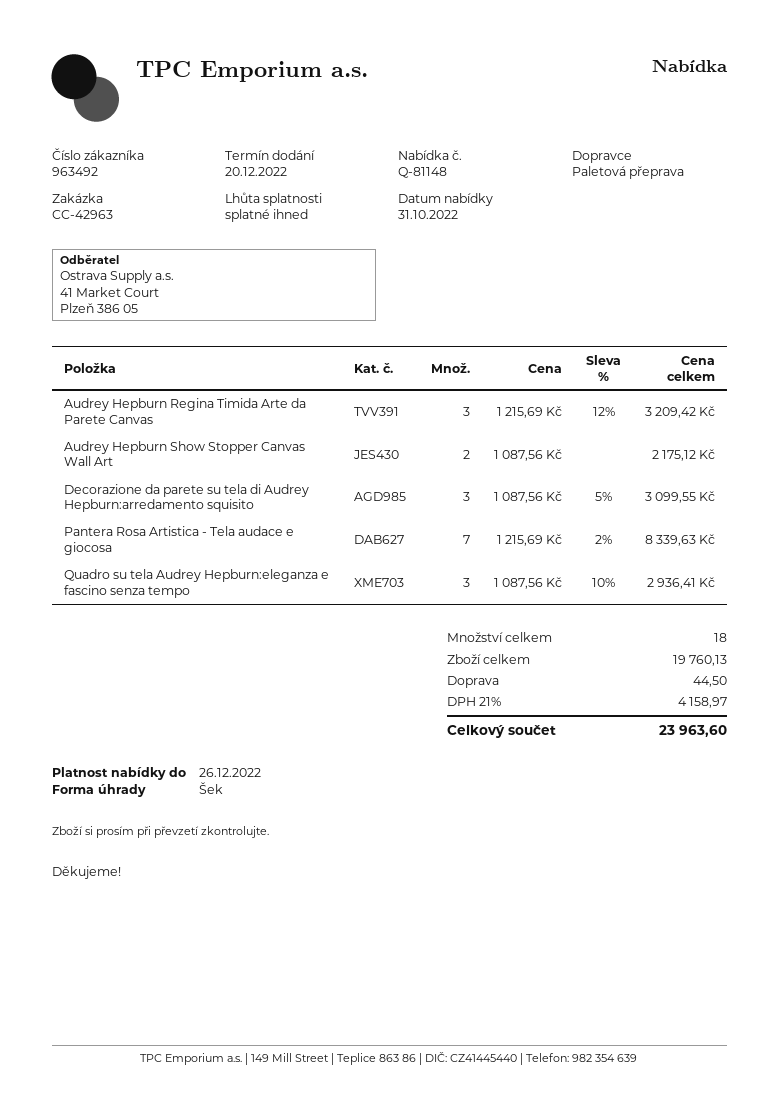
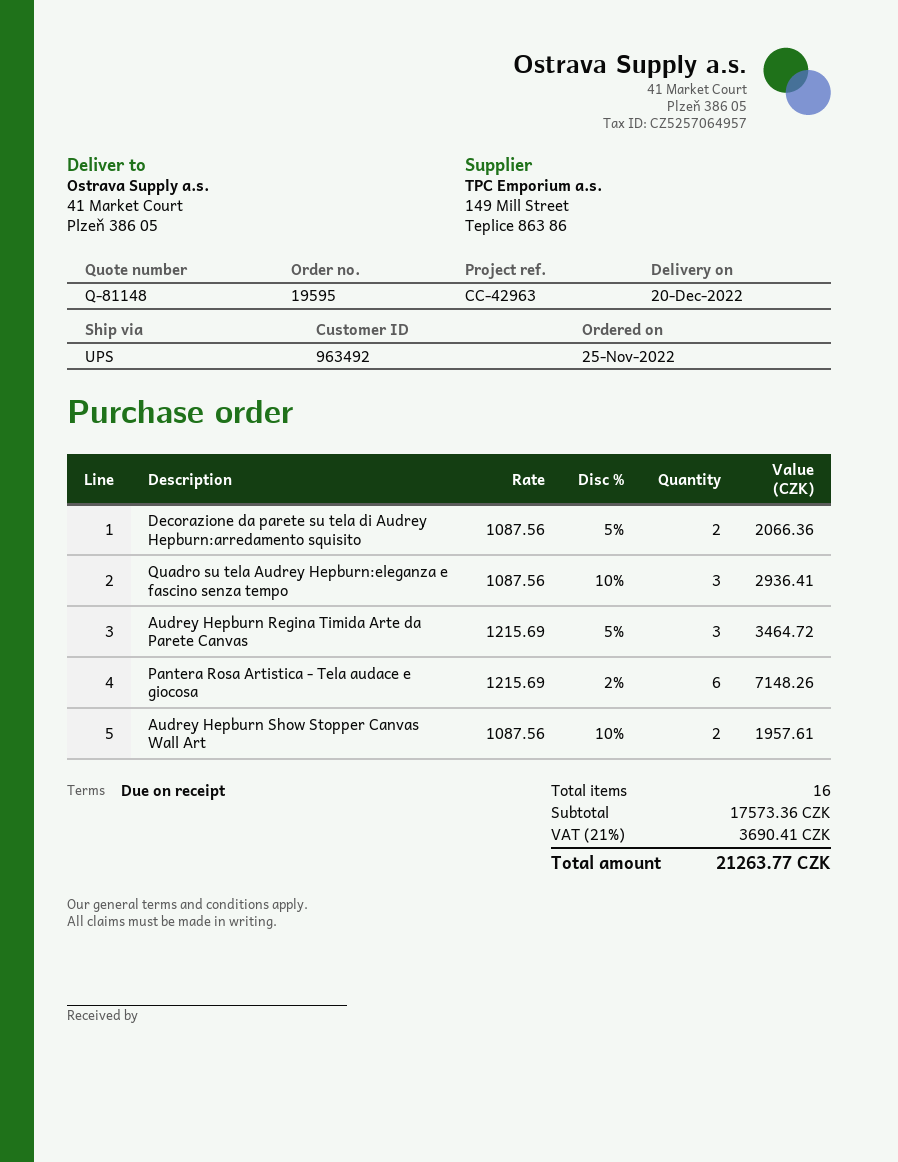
shipping method: pallet freight -> UPS
Audrey Hepburn Regina Timida Arte da Parete Canvas: 3 x 1215.69 - 12% = 3209.42 -> 3 x 1215.69 - 5% = 3464.72
Audrey Hepburn Show Stopper Canvas Wall Art: 2 x 1087.56 = 2175.12 -> 2 x 1087.56 - 10% = 1957.61
Decorazione da parete su tela di Audrey Hepburn:arredamento squisito: 3 x 1087.56 - 5% = 3099.55 -> 2 x 1087.56 - 5% = 2066.36
Pantera Rosa Artistica - Tela audace e giocosa: 7 x 1215.69 - 2% = 8339.63 -> 6 x 1215.69 - 2% = 7148.26
total quantity: 18 -> 16
subtotal: 19760.13 -> 17573.36
shipping: 44.50 -> none
tax: 21% = 4158.97 -> 21% = 3690.41
total: 23963.60 -> 21263.77

